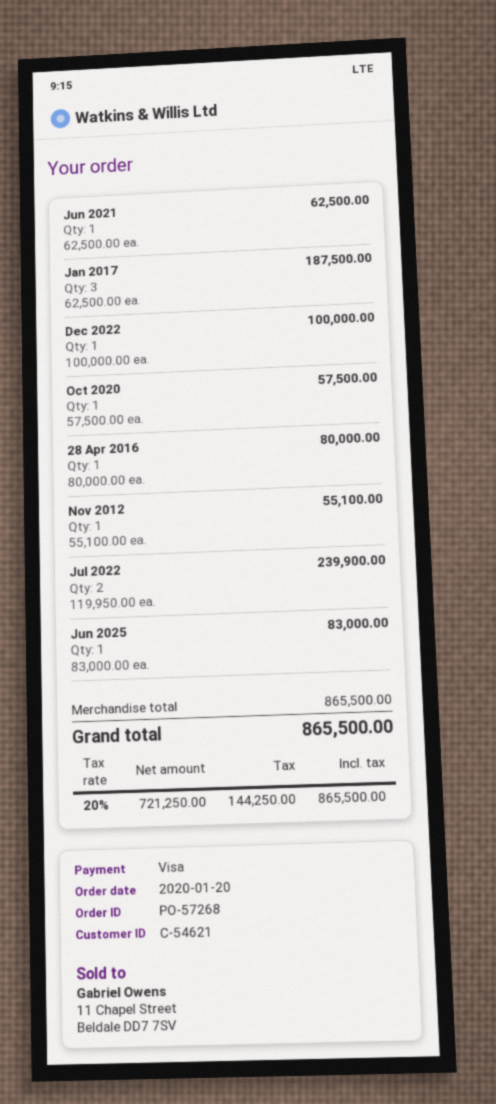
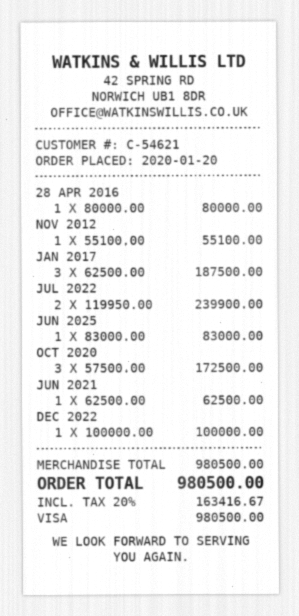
Oct 2020: 1 x 57500.00 = 57500.00 -> 3 x 57500.00 = 172500.00
subtotal: 865500.00 -> 980500.00
tax: 20% = 144250.00 -> 20% = 163416.67
total: 865500.00 -> 980500.00

